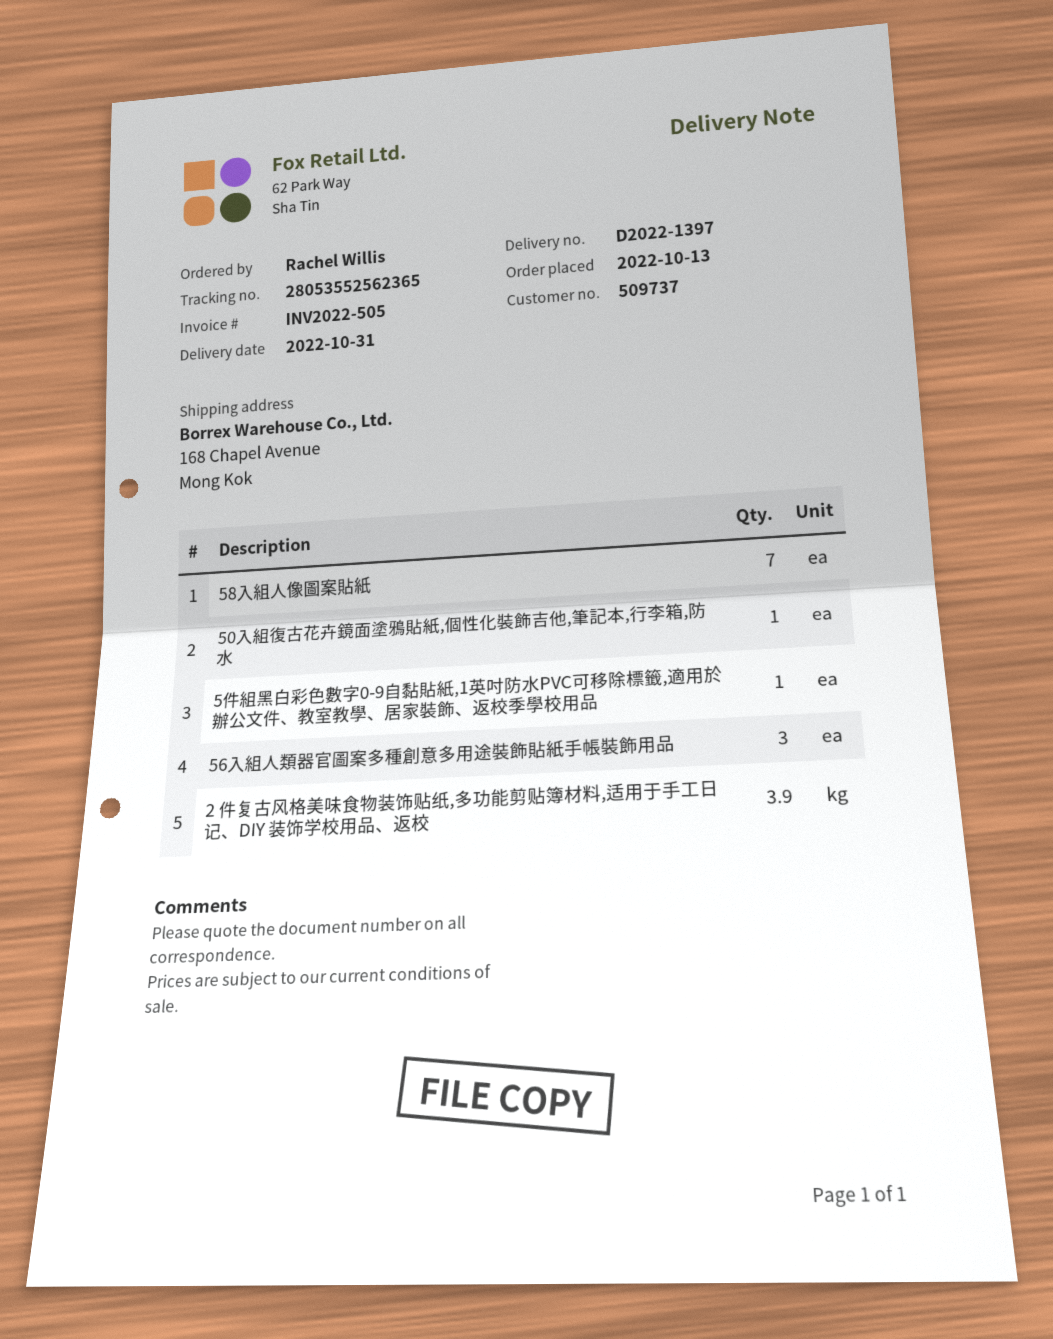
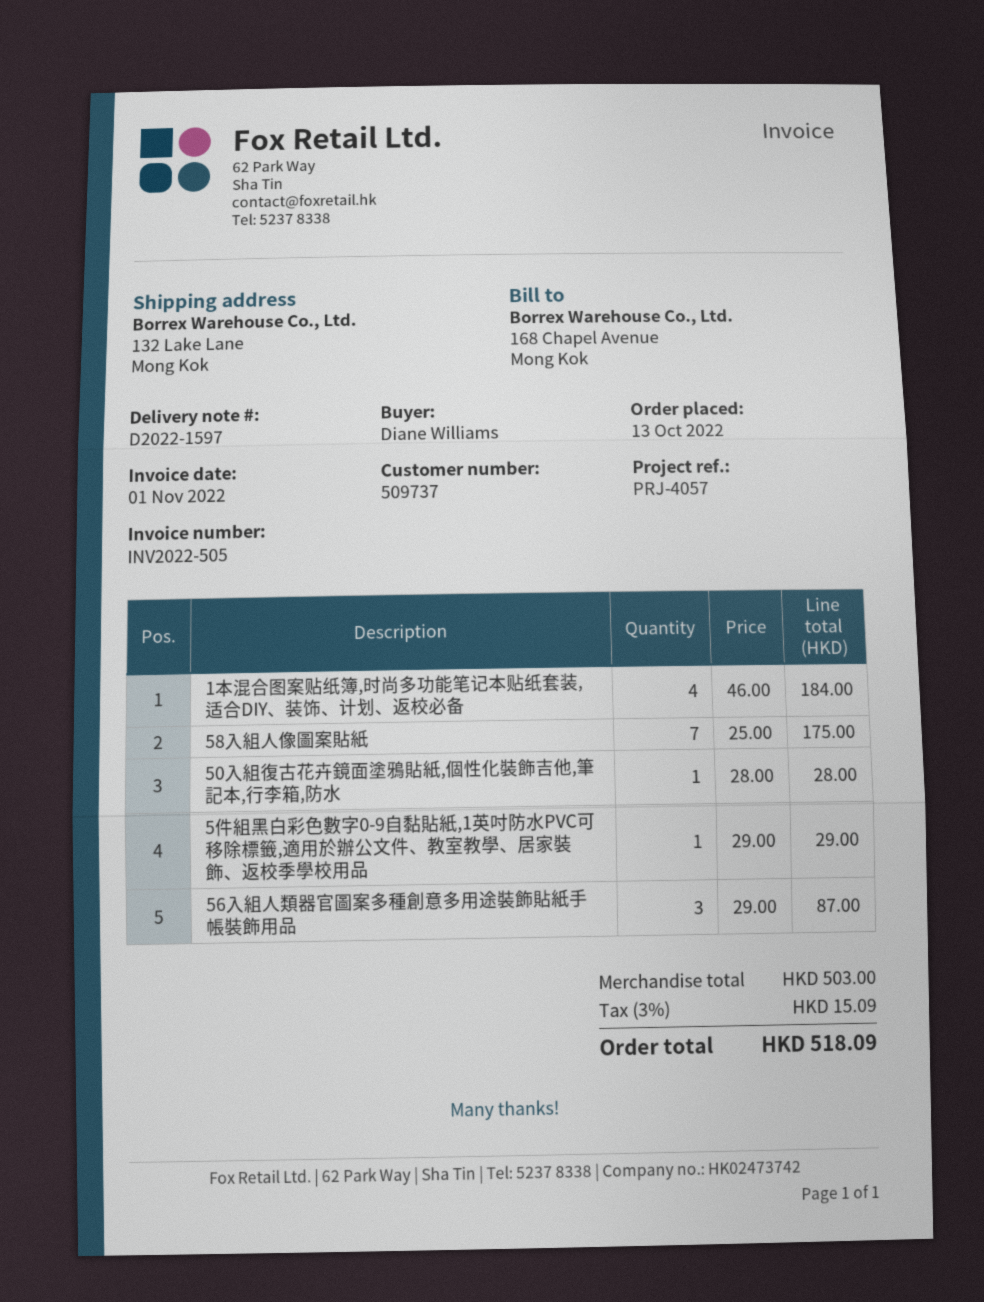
delivery note number: D2022-1397 -> D2022-1597
ordered by: Rachel Willis -> Diane Williams
ship to: 168 Chapel Avenue, Mong Kok -> 132 Lake Lane, Mong Kok
2 件复古风格美味食物装饰贴纸,多功能剪贴簿材料,适用于手工日记、DIY 装饰学校用品、返校: 3.9 -> none
1本混合图案贴纸簿,时尚多功能笔记本贴纸套装,适合DIY、装饰、计划、返校必备: none -> 4

